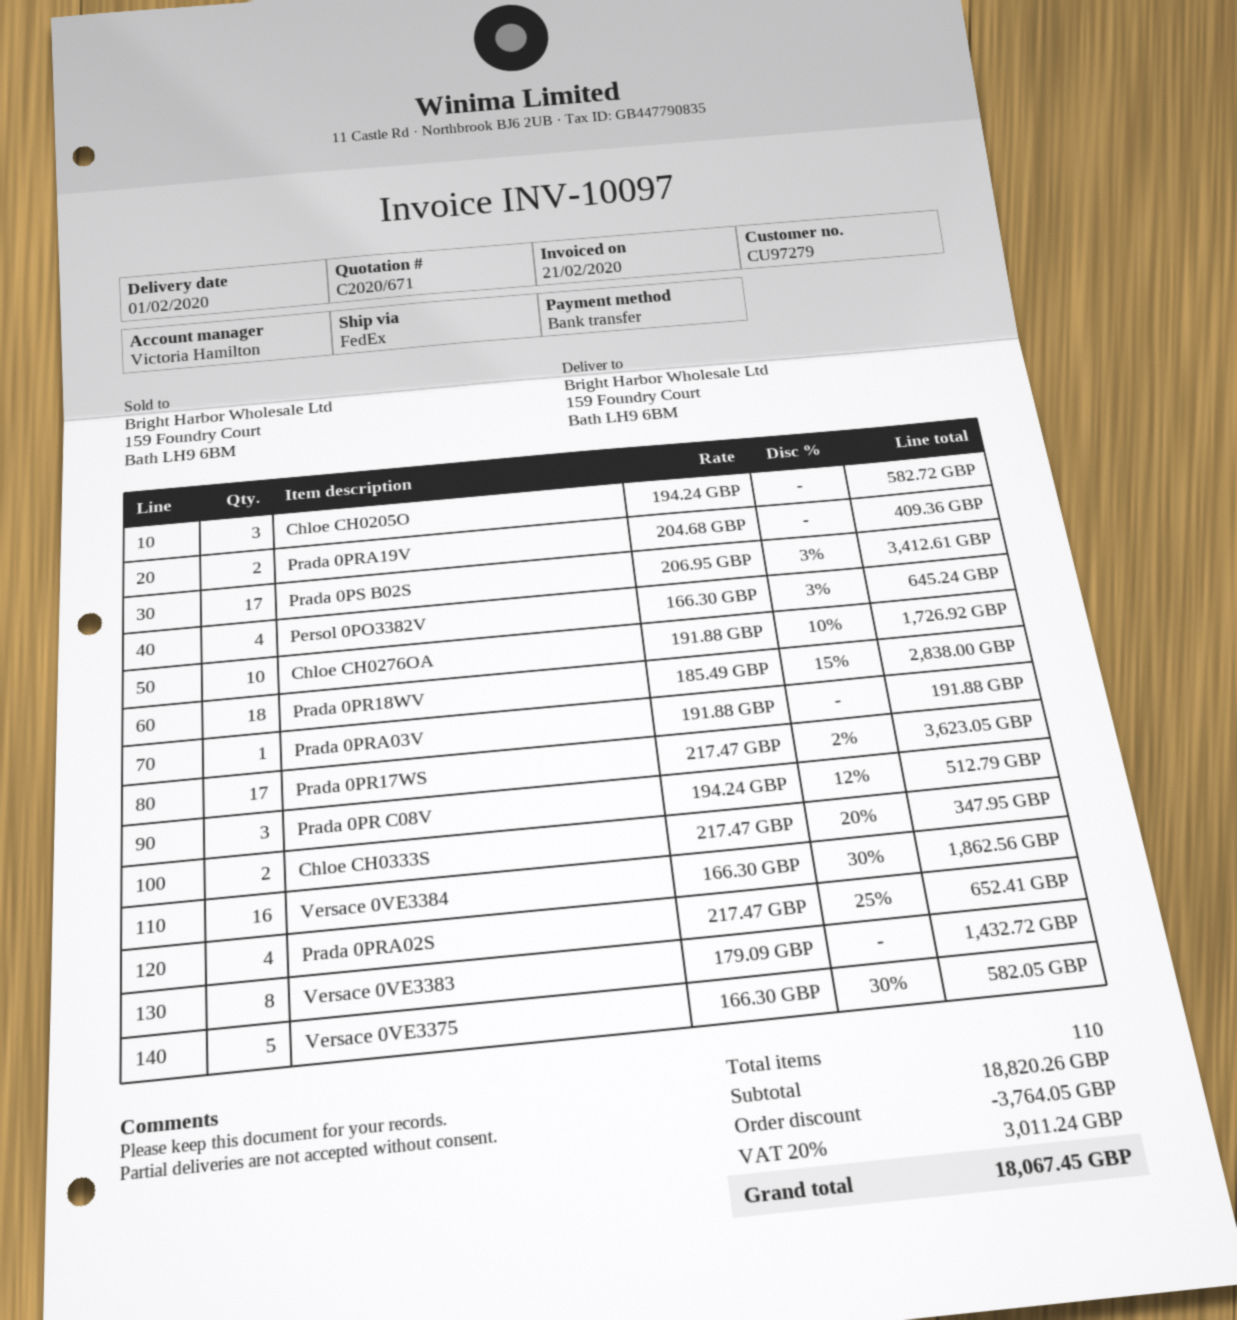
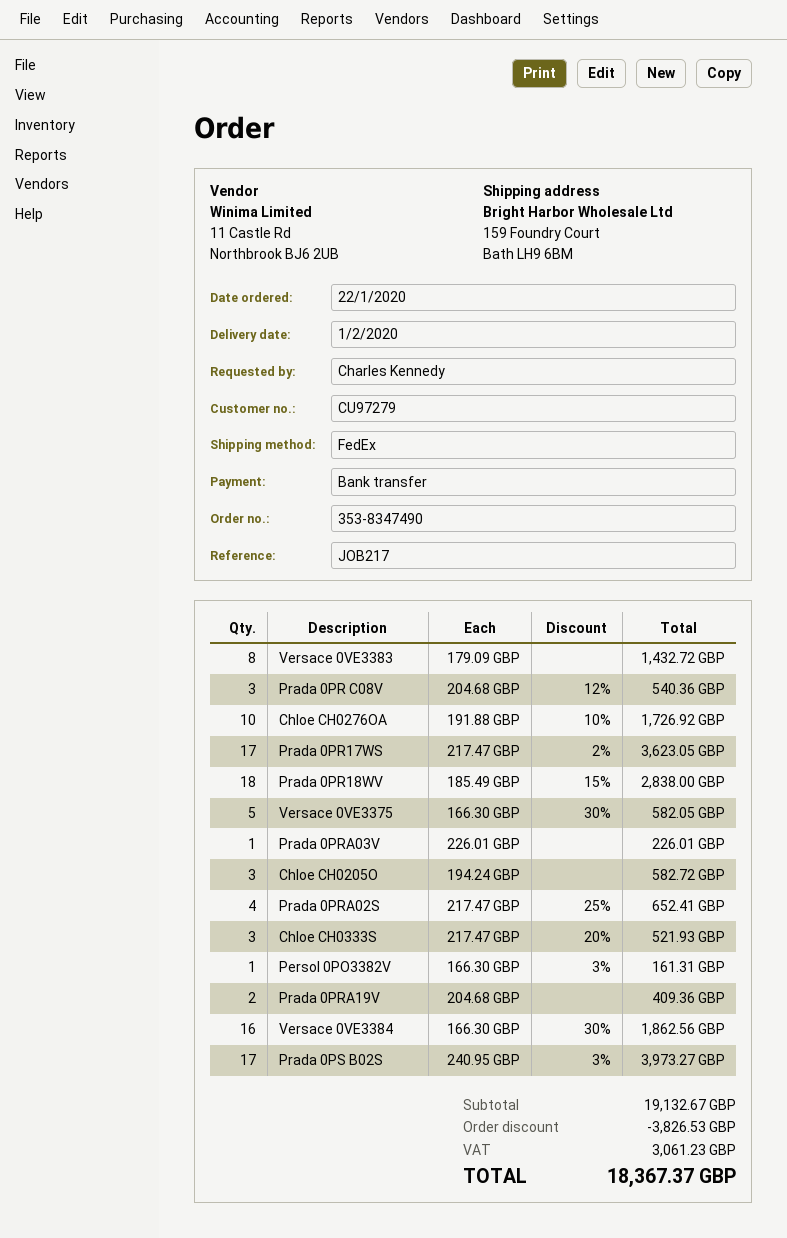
Prada 0PS B02S: 17 x 206.95 - 3% = 3412.61 -> 17 x 240.95 - 3% = 3973.27
Persol 0PO3382V: 4 x 166.30 - 3% = 645.24 -> 1 x 166.30 - 3% = 161.31
Prada 0PRA03V: 1 x 191.88 = 191.88 -> 1 x 226.01 = 226.01
Prada 0PR C08V: 3 x 194.24 - 12% = 512.79 -> 3 x 204.68 - 12% = 540.36
Chloe CH0333S: 2 x 217.47 - 20% = 347.95 -> 3 x 217.47 - 20% = 521.93
subtotal: 18820.26 -> 19132.67
discount: 3764.05 -> 3826.53
tax: 3011.24 -> 3061.23
total: 18067.45 -> 18367.37

